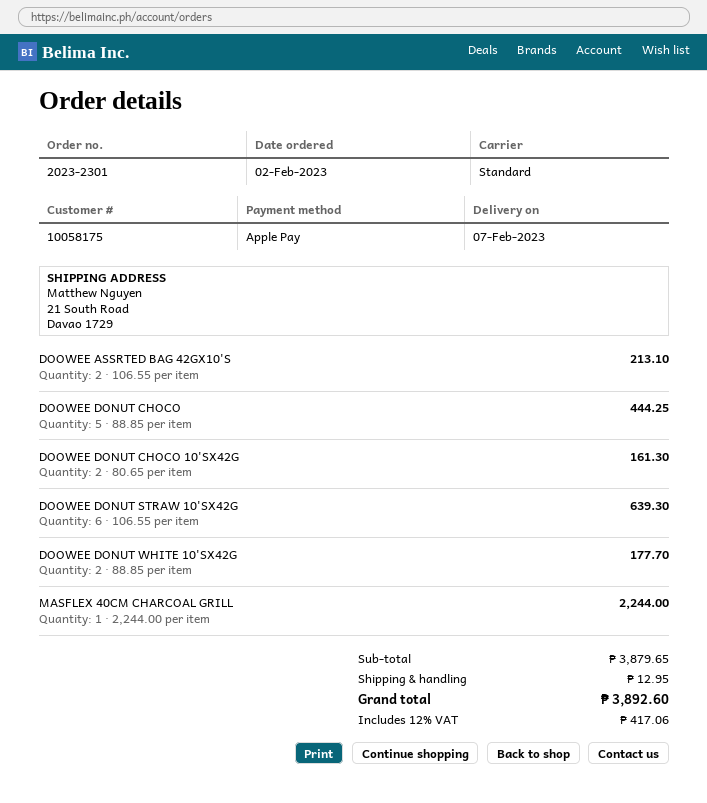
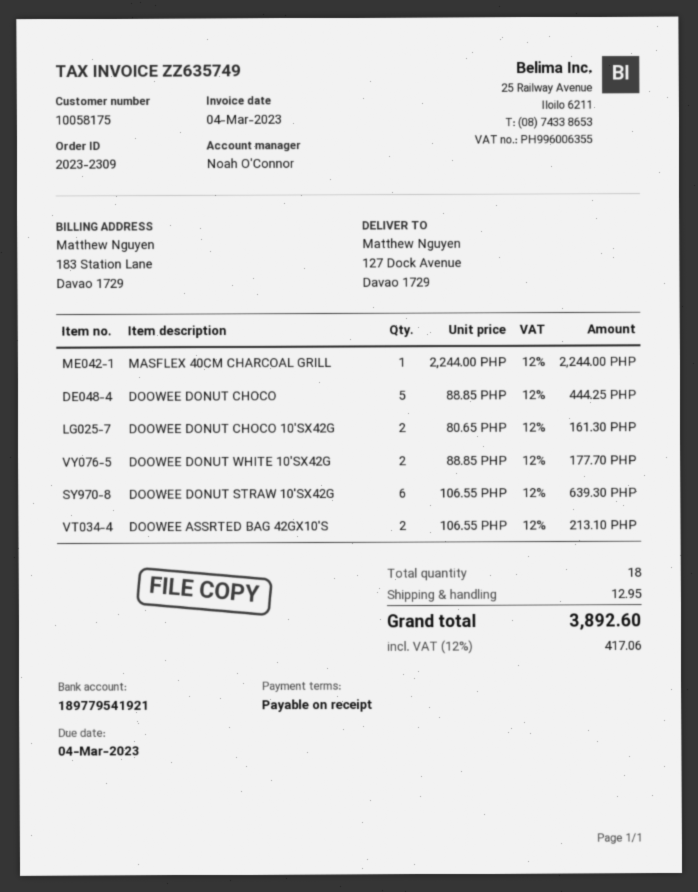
order number: 2023-2301 -> 2023-2309
ship to: 21 South Road, Davao 1729 -> 127 Dock Avenue, Davao 1729

